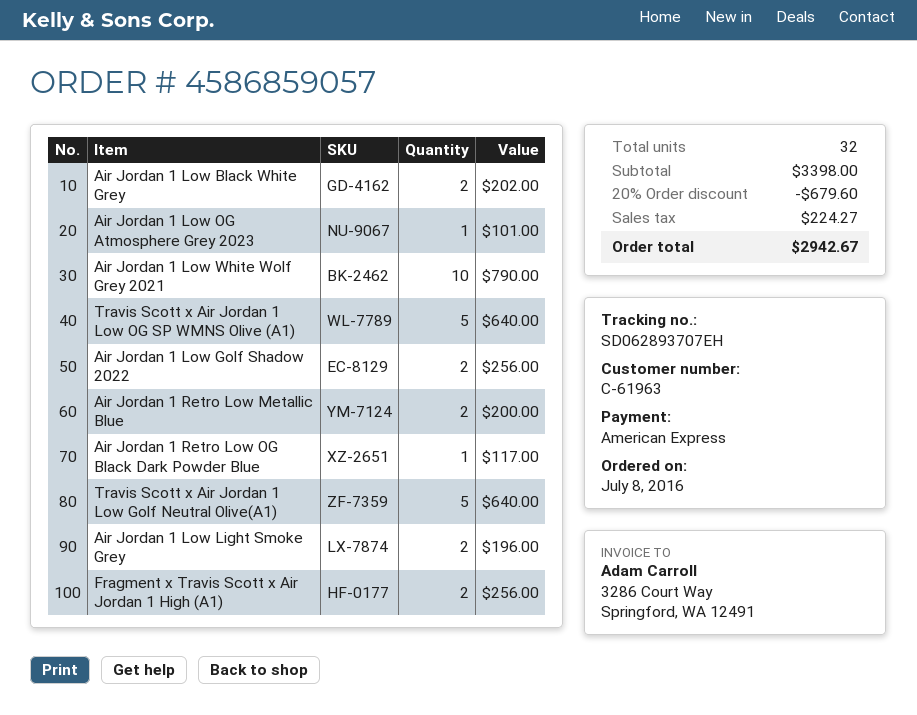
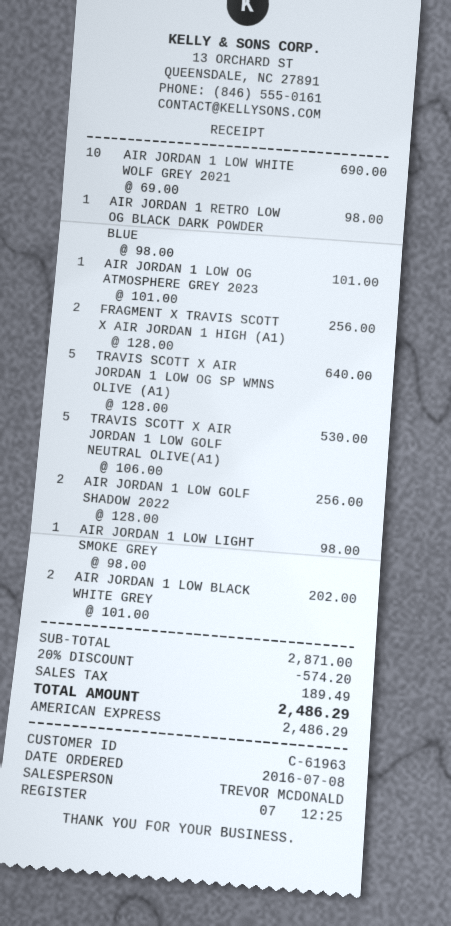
Air Jordan 1 Low White Wolf Grey 2021: 10 for 790.00 -> 10 for 690.00
Air Jordan 1 Retro Low Metallic Blue: 2 for 200.00 -> none
Air Jordan 1 Retro Low OG Black Dark Powder Blue: 1 for 117.00 -> 1 for 98.00
Travis Scott x Air Jordan 1 Low Golf Neutral Olive(A1): 5 for 640.00 -> 5 for 530.00
Air Jordan 1 Low Light Smoke Grey: 2 for 196.00 -> 1 for 98.00
subtotal: 3398.00 -> 2871.00
discount: 20% = 679.60 -> 20% = 574.20
tax: 224.27 -> 189.49
total: 2942.67 -> 2486.29

